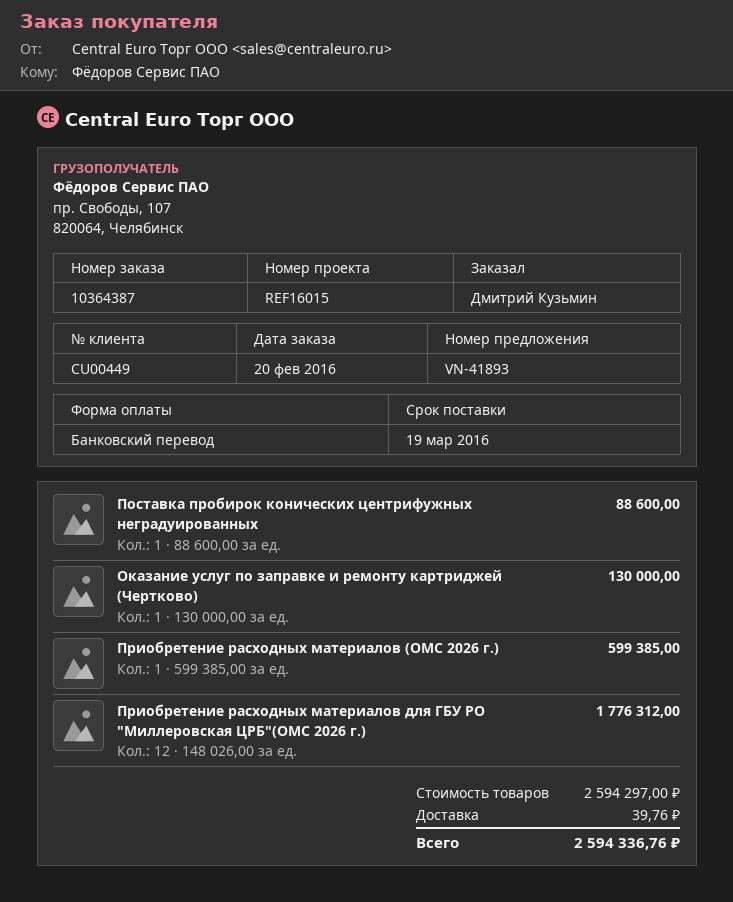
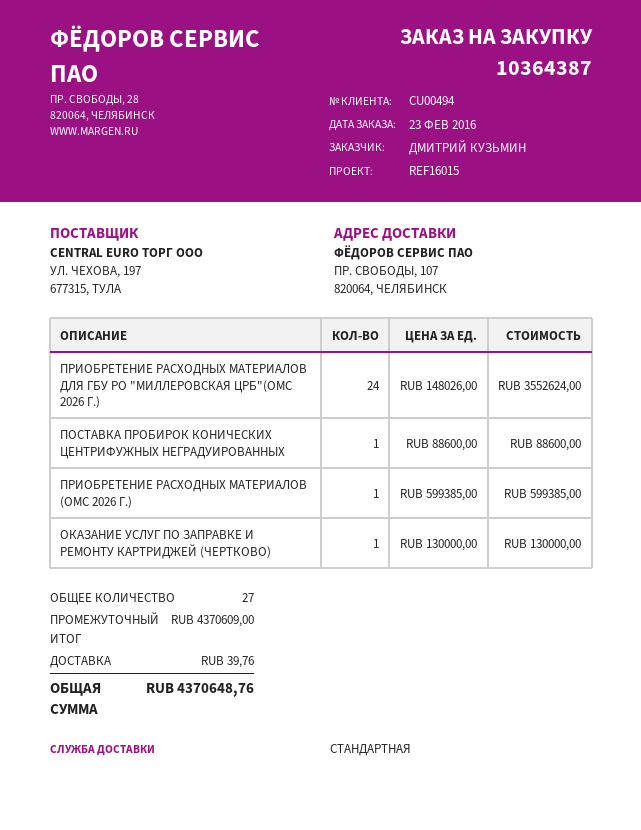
order date: 2016-02-20 -> 2016-02-23
customer number: CU00449 -> CU00494
Приобретение расходных материалов для ГБУ РО "Миллеровская ЦРБ"(ОМС 2026 г.): 12 x 148026.00 = 1776312.00 -> 24 x 148026.00 = 3552624.00
subtotal: 2594297.00 -> 4370609.00
total: 2594336.76 -> 4370648.76

